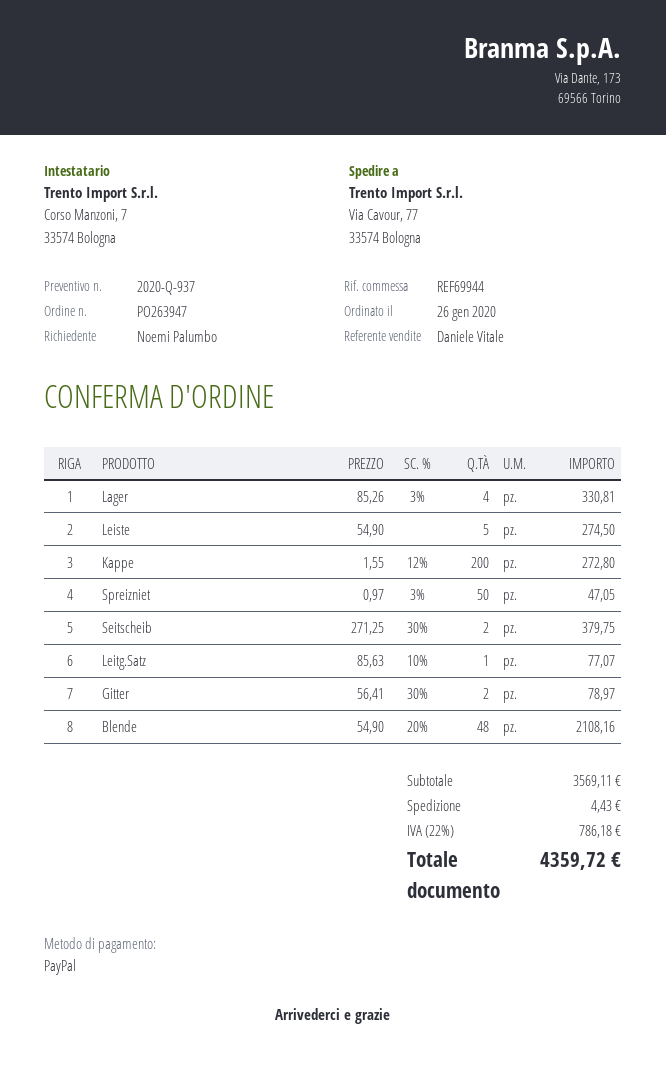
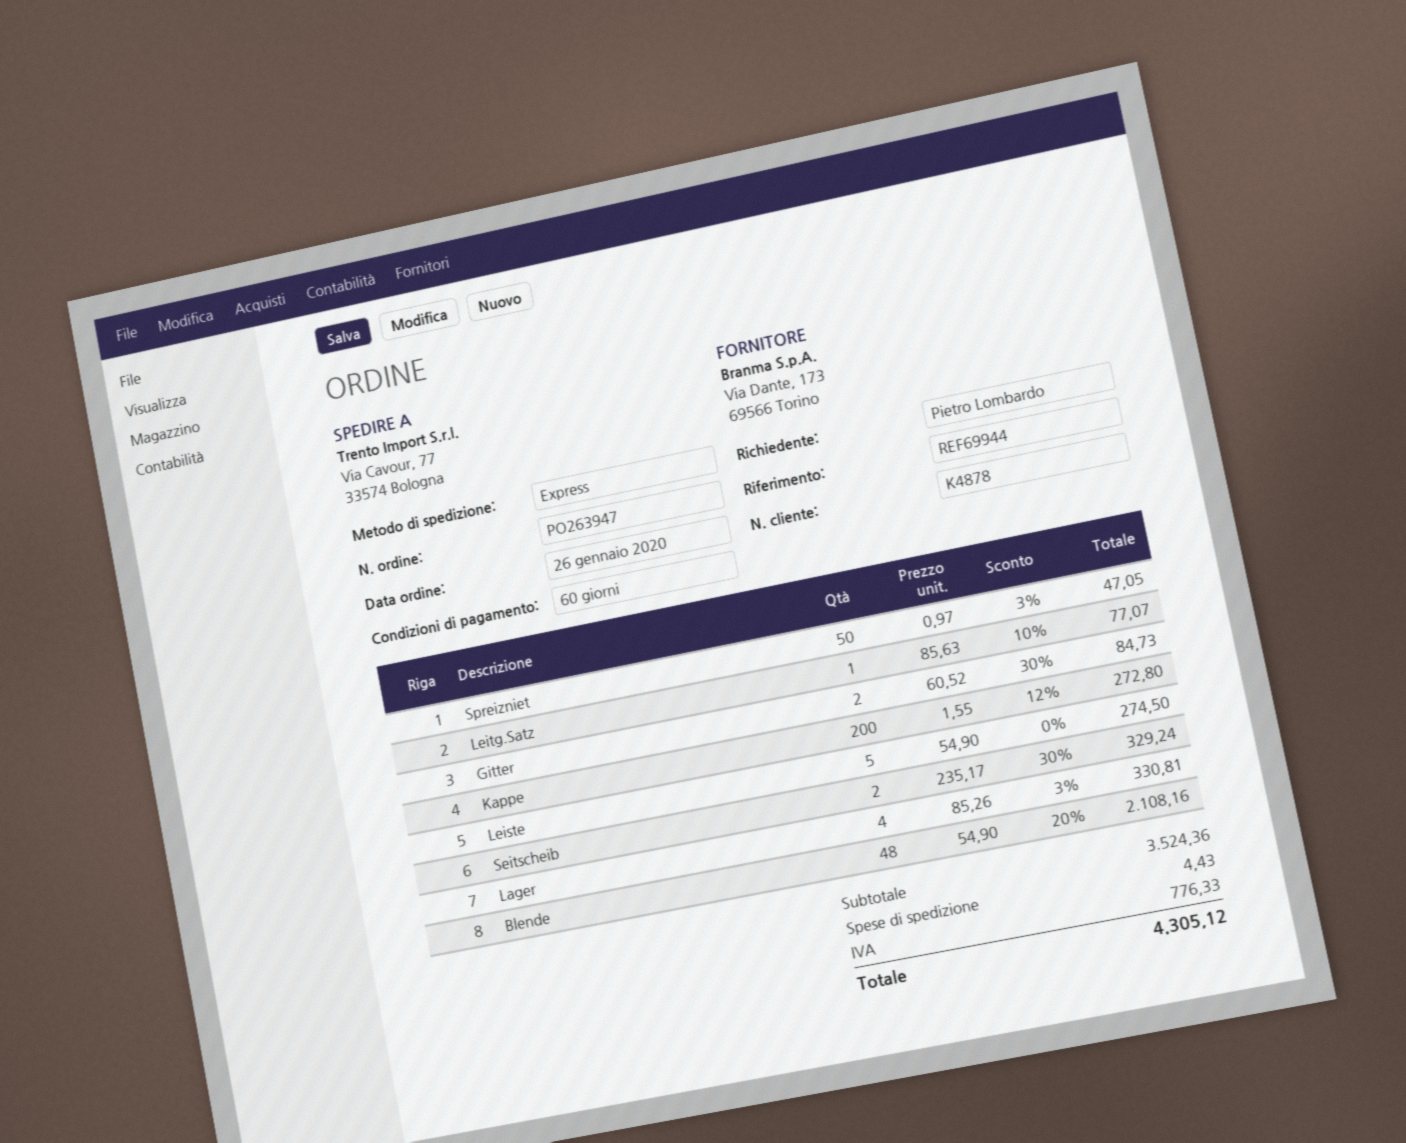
ordered by: Noemi Palumbo -> Pietro Lombardo
Seitscheib: 2 x 271.25 - 30% = 379.75 -> 2 x 235.17 - 30% = 329.24
Gitter: 2 x 56.41 - 30% = 78.97 -> 2 x 60.52 - 30% = 84.73
subtotal: 3569.11 -> 3524.36
tax: 786.18 -> 776.33
total: 4359.72 -> 4305.12

